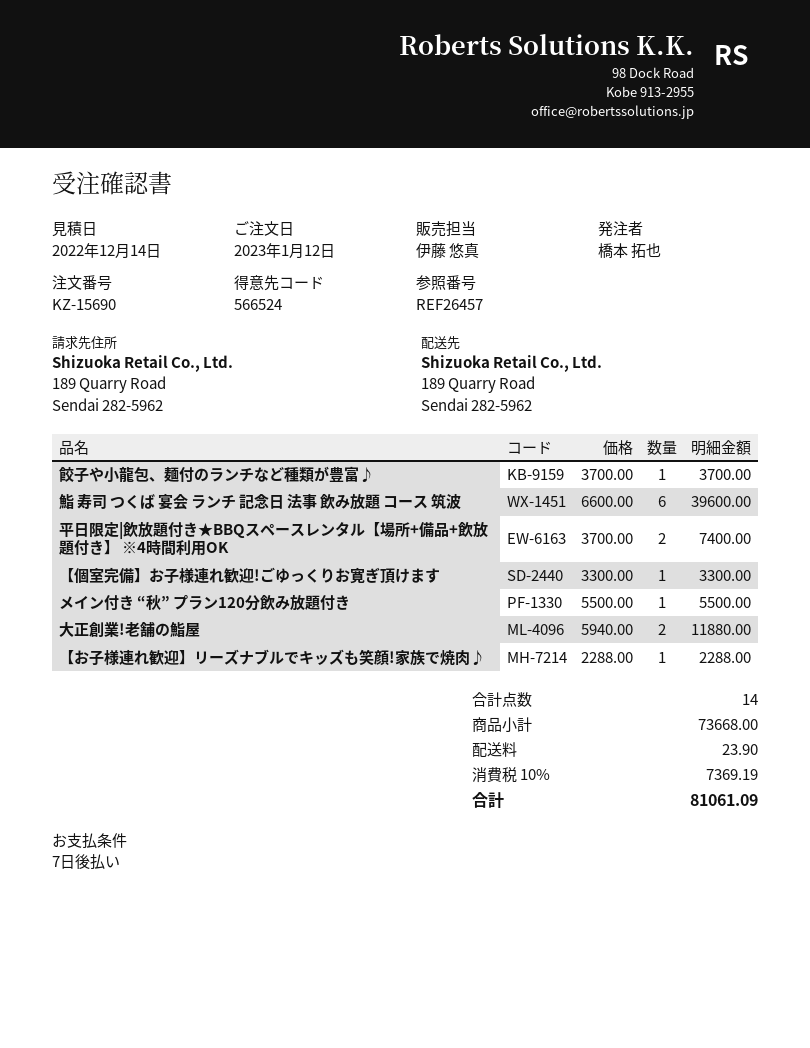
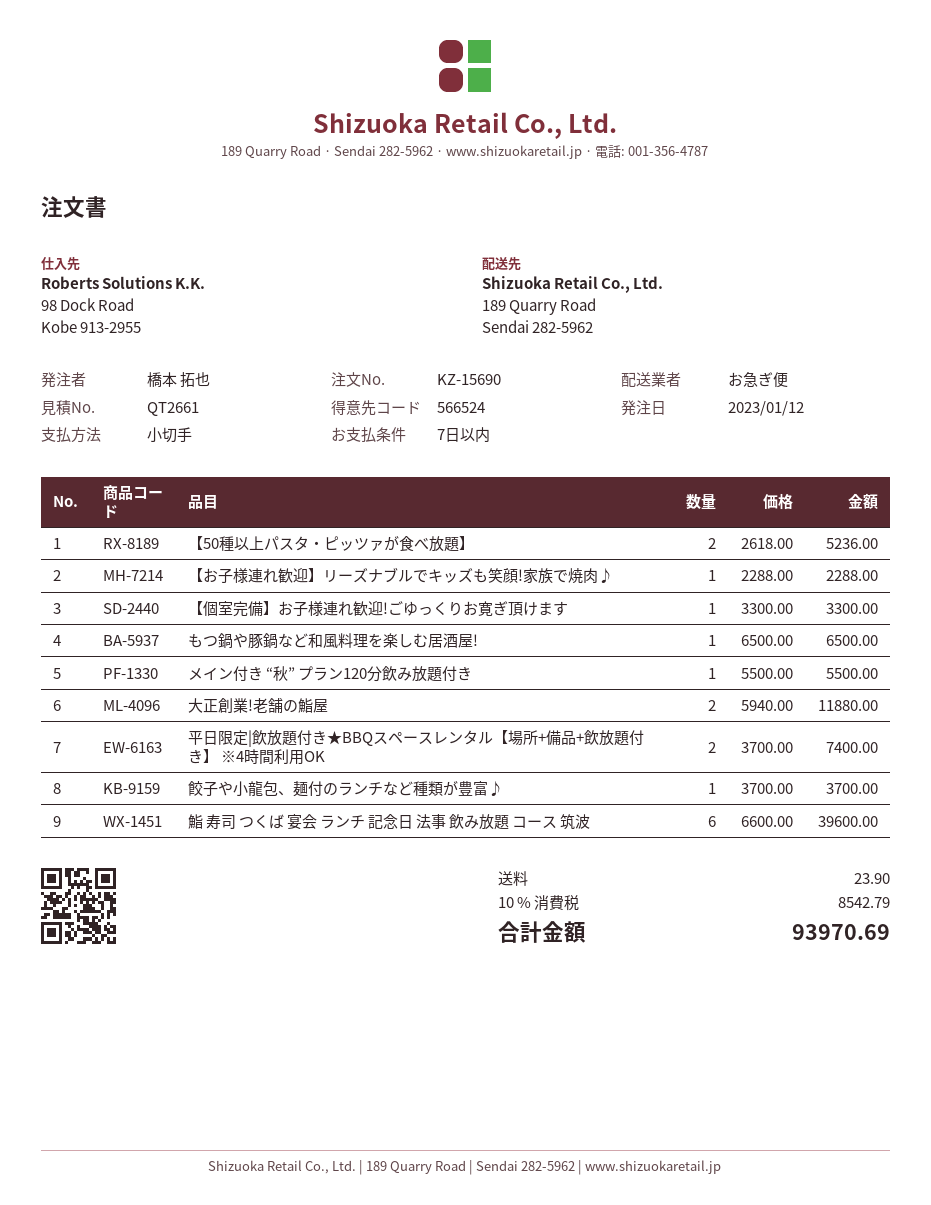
【50種以上パスタ・ピッツァが食べ放題】: none -> 2 x 2618.00 = 5236.00
もつ鍋や豚鍋など和風料理を楽しむ居酒屋!: none -> 1 x 6500.00 = 6500.00
tax: 10% = 7369.19 -> 10% = 8542.79
total: 81061.09 -> 93970.69

